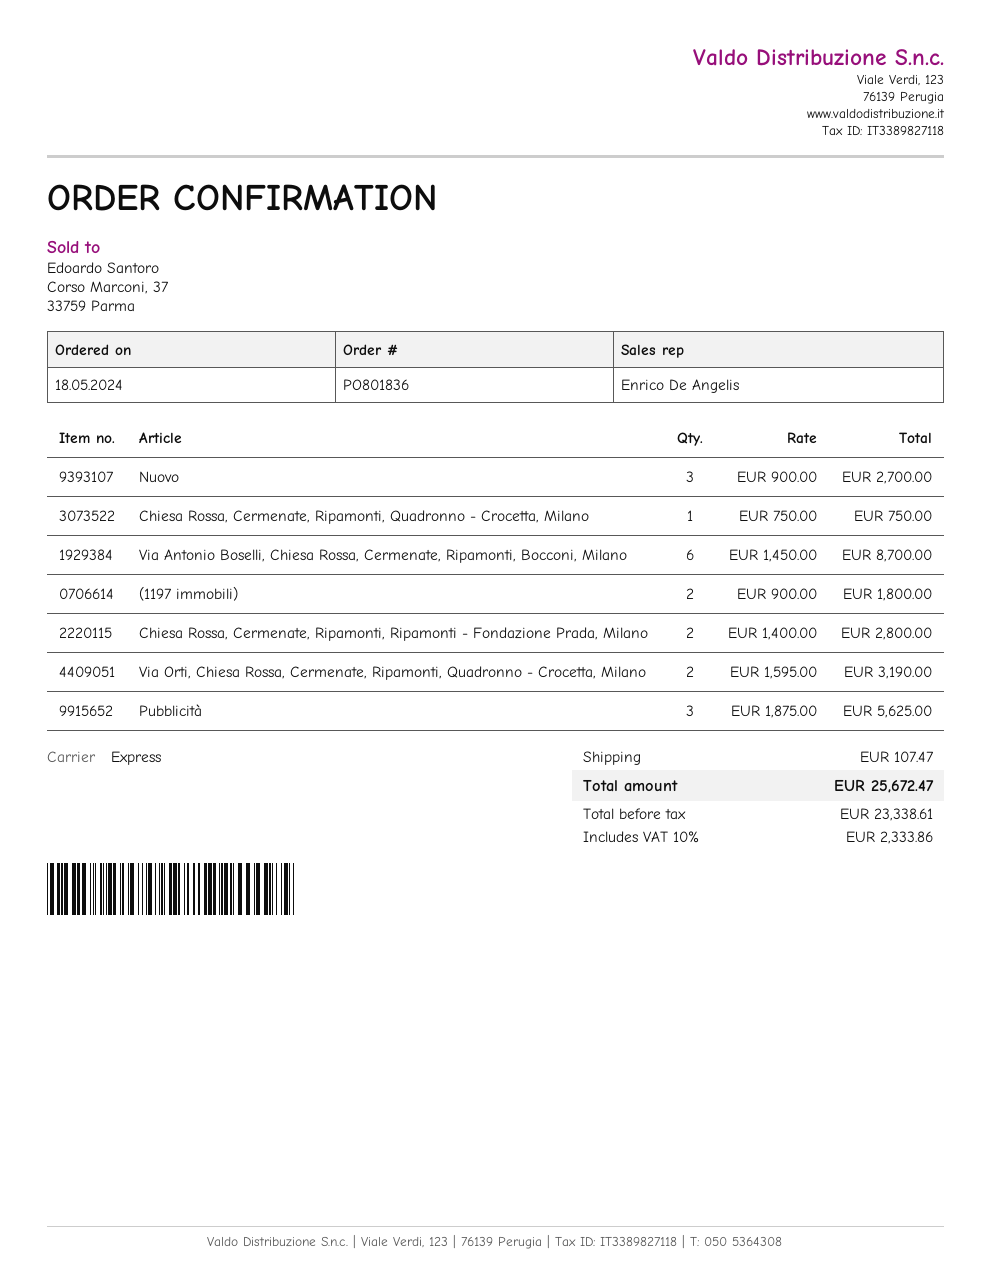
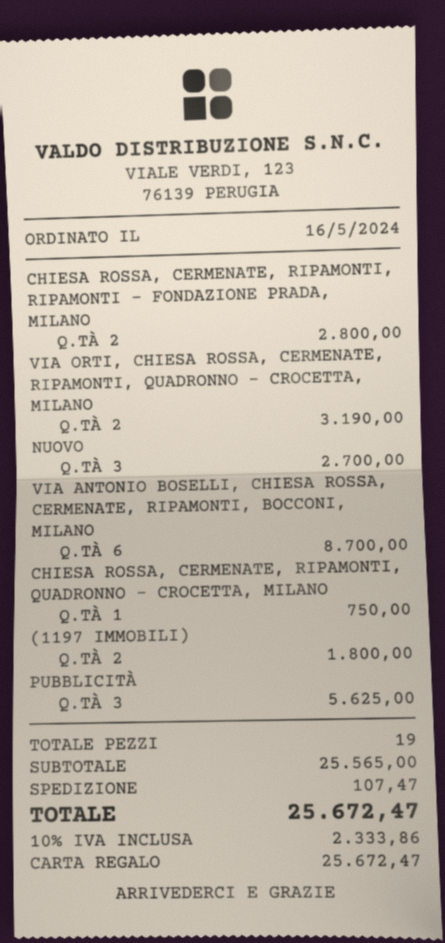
order date: 2024-05-18 -> 2024-05-16

